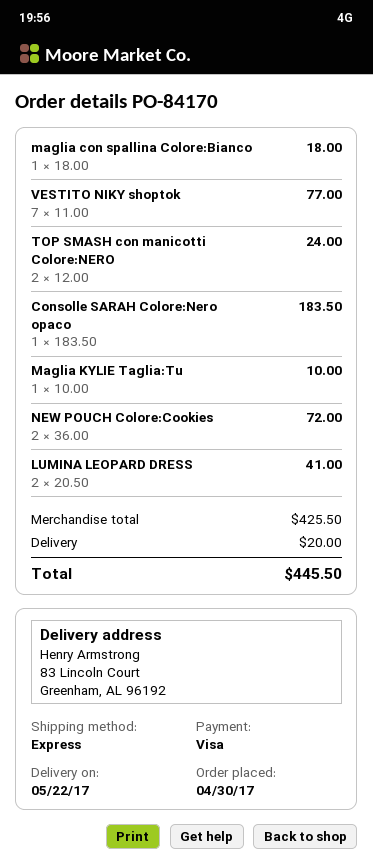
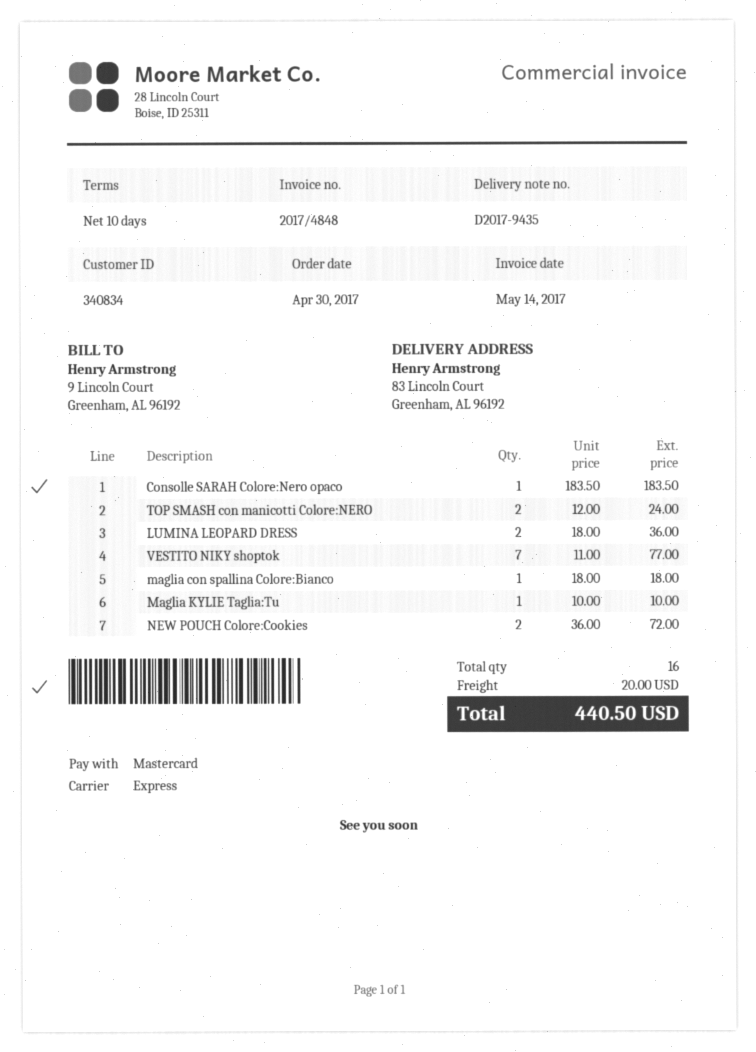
payment method: Visa -> Mastercard
LUMINA LEOPARD DRESS: 2 x 20.50 = 41.00 -> 2 x 18.00 = 36.00
total: 445.50 -> 440.50

